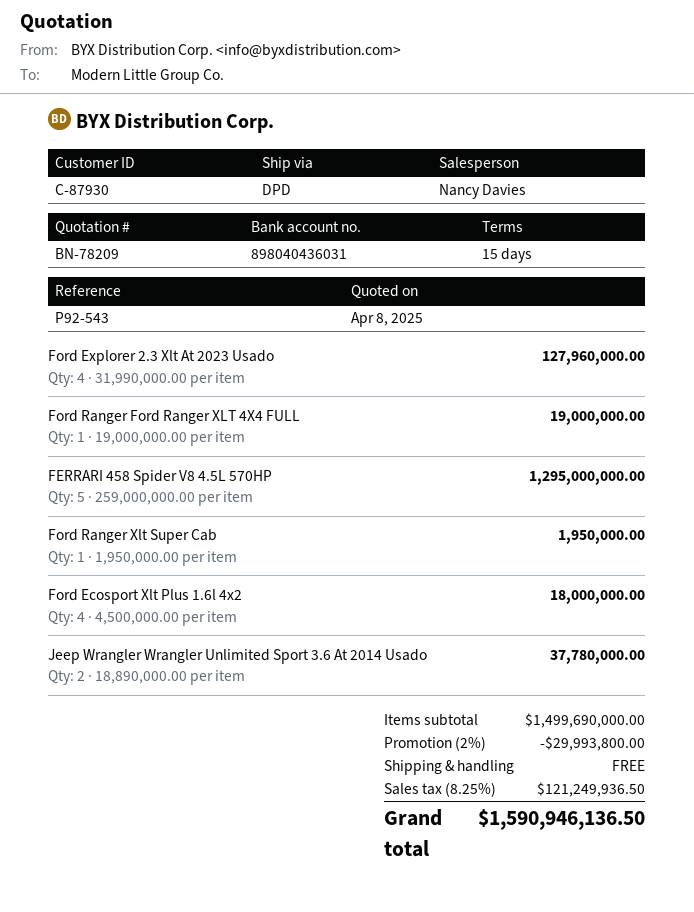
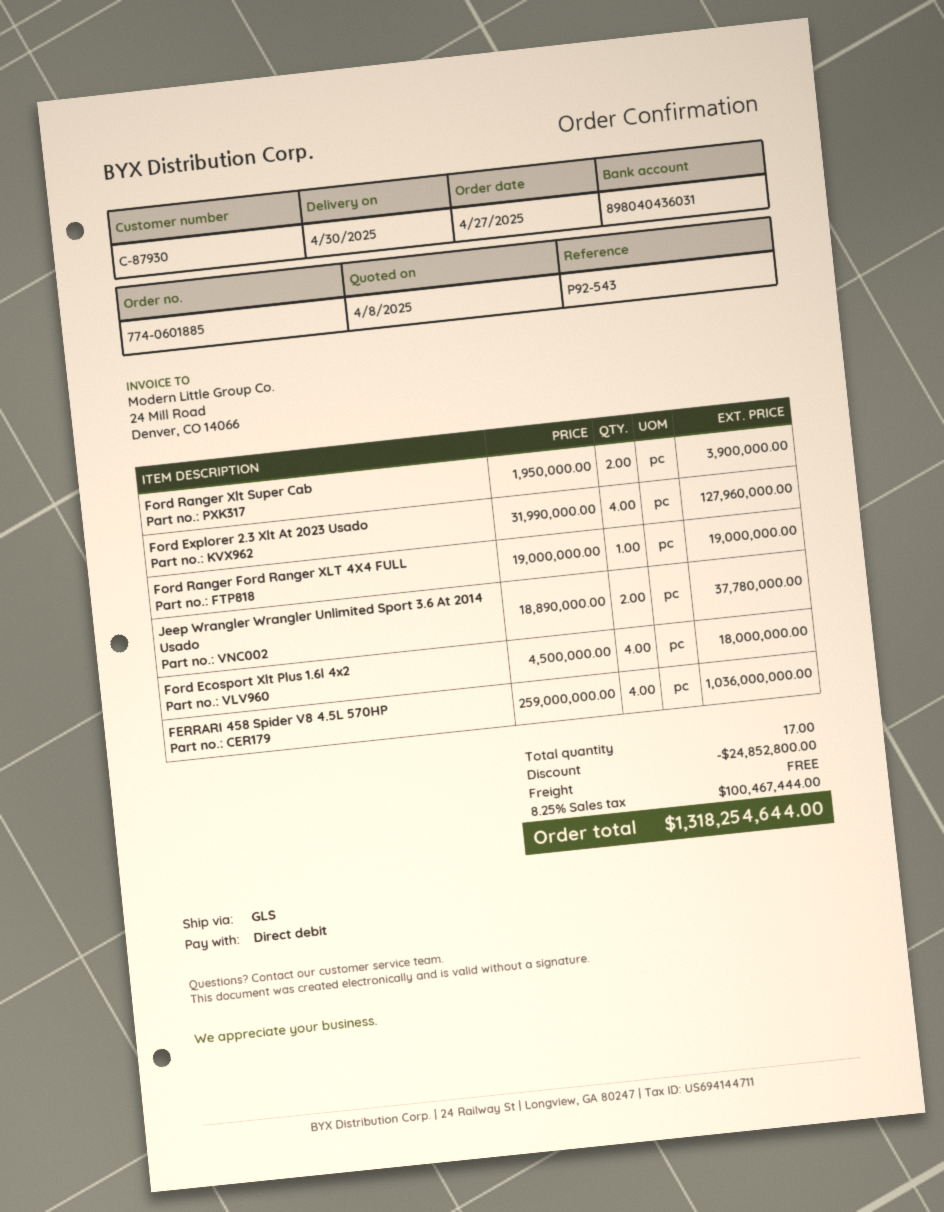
shipping method: DPD -> GLS
FERRARI 458 Spider V8 4.5L 570HP: 5 x 259000000.00 = 1295000000.00 -> 4 x 259000000.00 = 1036000000.00
Ford Ranger Xlt Super Cab: 1 x 1950000.00 = 1950000.00 -> 2 x 1950000.00 = 3900000.00
discount: 29993800.00 -> 24852800.00
tax: 8.25% = 121249936.50 -> 8.25% = 100467444.00
total: 1590946136.50 -> 1318254644.00

